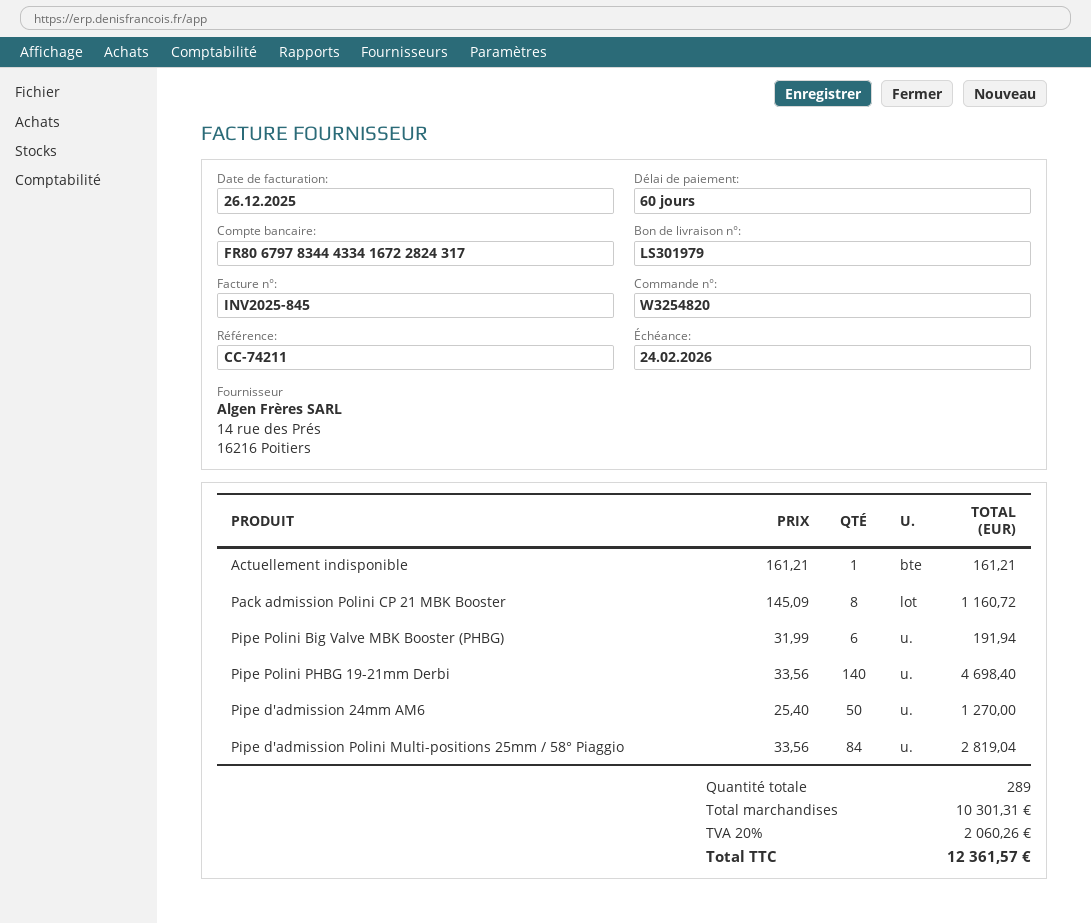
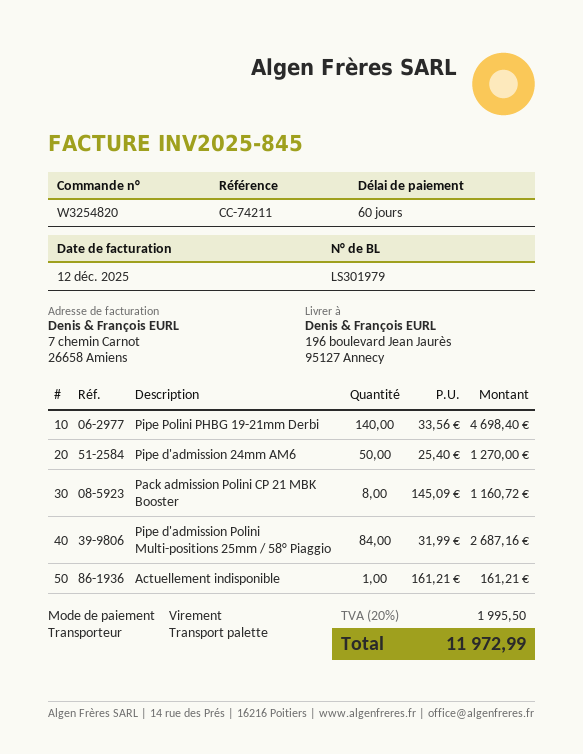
invoice date: 2025-12-26 -> 2025-12-12
Pipe Polini Big Valve MBK Booster (PHBG): 6 x 31.99 = 191.94 -> none
Pipe d'admission Polini Multi-positions 25mm / 58° Piaggio: 84 x 33.56 = 2819.04 -> 84 x 31.99 = 2687.16
tax: 20% = 2060.26 -> 20% = 1995.50
total: 12361.57 -> 11972.99

